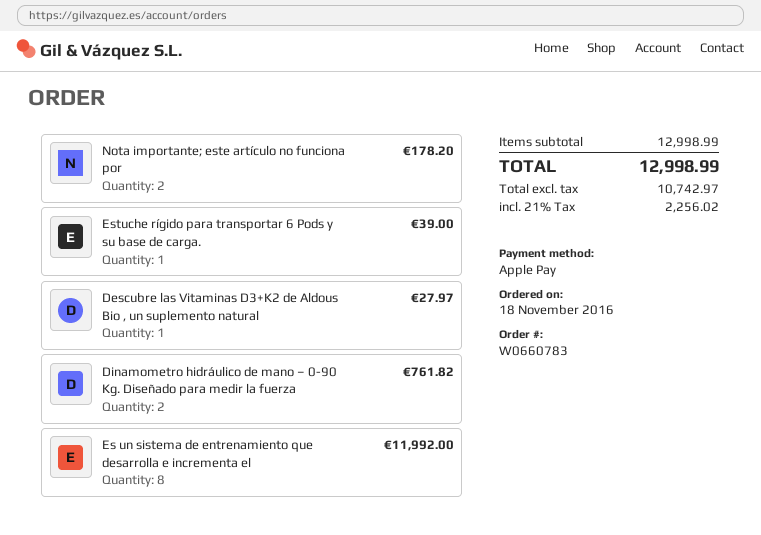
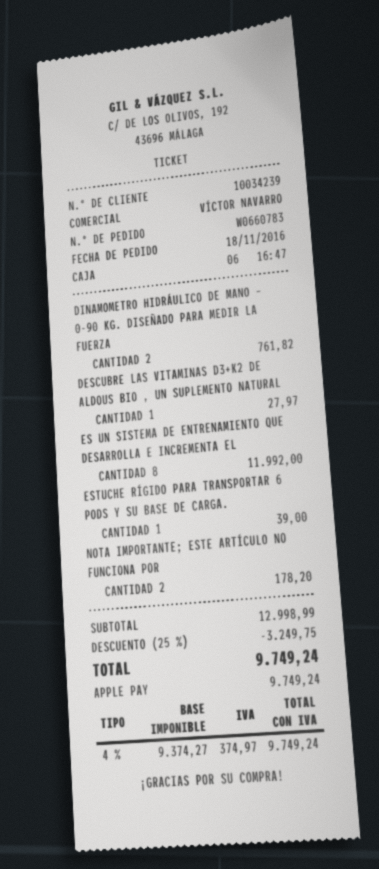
discount: none -> 25% = 3249.75
net: 10742.97 -> 9374.27
tax: 21% = 2256.02 -> 4% = 374.97
total: 12998.99 -> 9749.24

